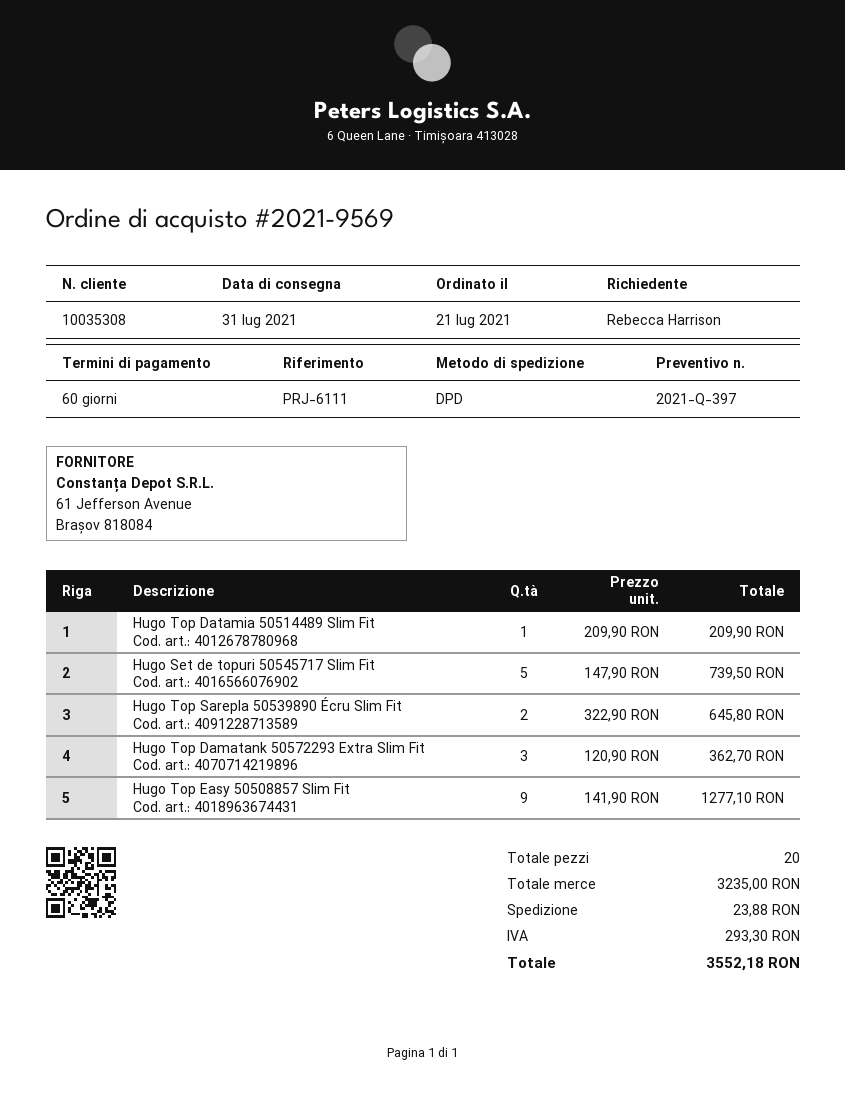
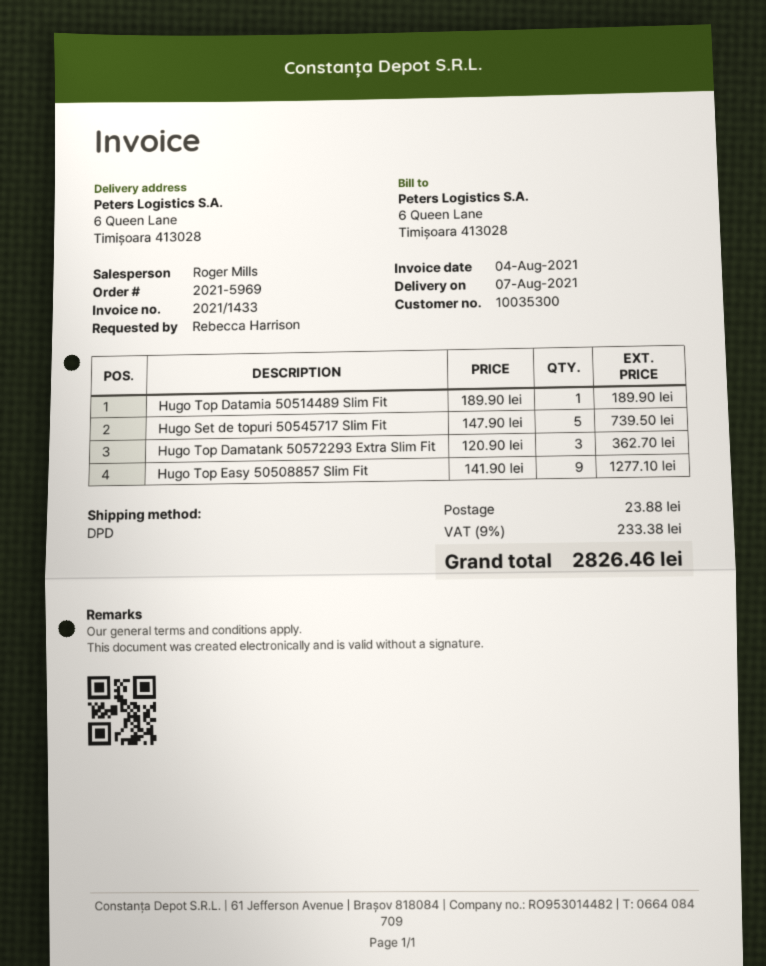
order number: 2021-9569 -> 2021-5969
delivery date: 2021-07-31 -> 2021-08-07
customer number: 10035308 -> 10035300
Hugo Top Datamia 50514489 Slim Fit: 1 x 209.90 = 209.90 -> 1 x 189.90 = 189.90
Hugo Top Sarepla 50539890 Écru Slim Fit: 2 x 322.90 = 645.80 -> none
tax: 293.30 -> 233.38
total: 3552.18 -> 2826.46

